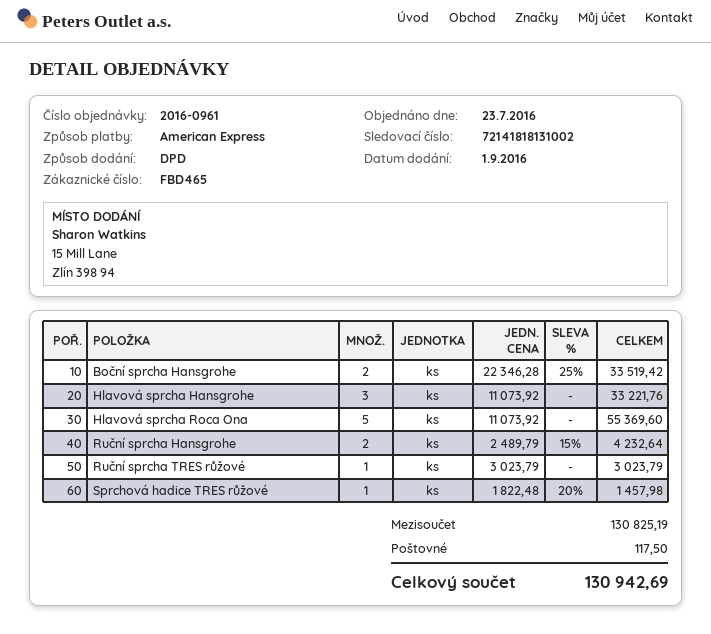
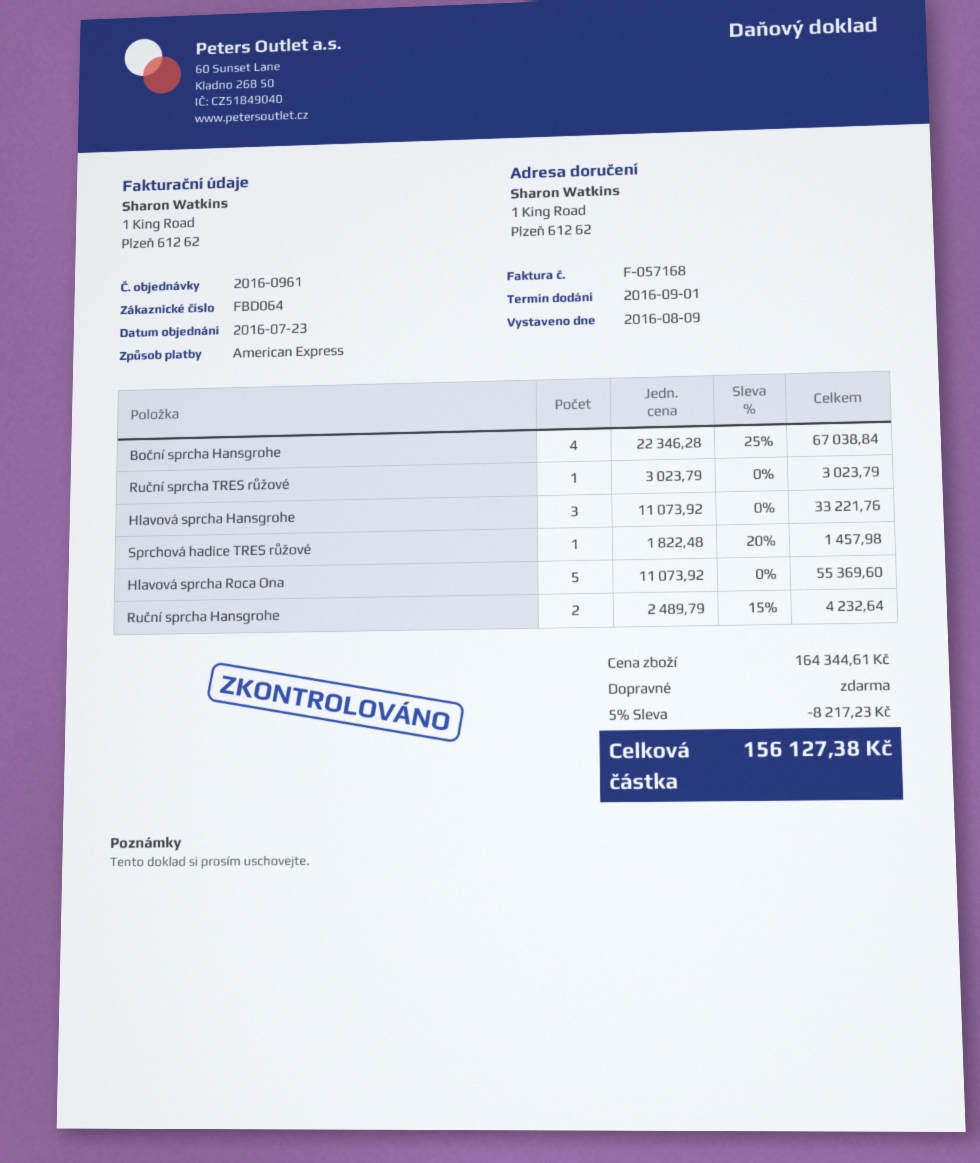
customer number: FBD465 -> FBD064
ship to: 15 Mill Lane, Zlín 398 94 -> 1 King Road, Plzeň 612 62
Boční sprcha Hansgrohe: 2 x 22346.28 - 25% = 33519.42 -> 4 x 22346.28 - 25% = 67038.84
subtotal: 130825.19 -> 164344.61
discount: none -> 5% = 8217.23
shipping: 117.50 -> 0.00
total: 130942.69 -> 156127.38

